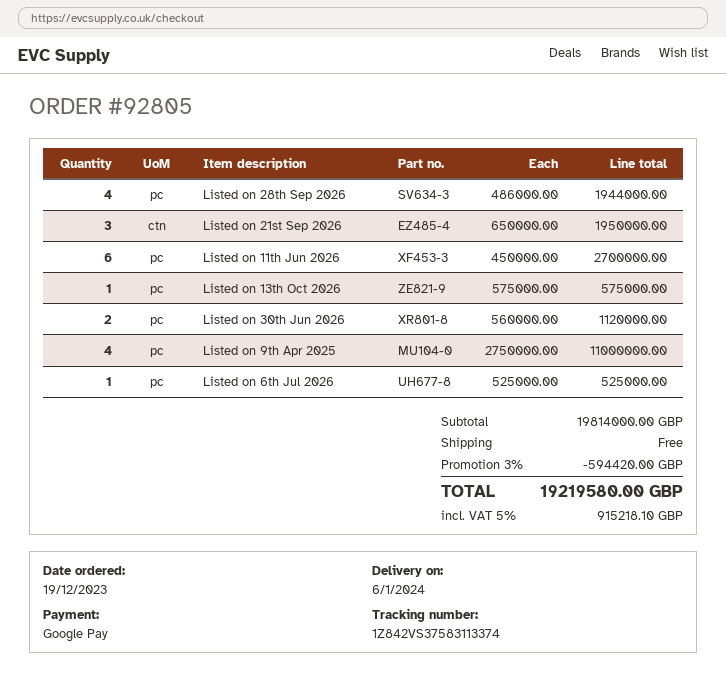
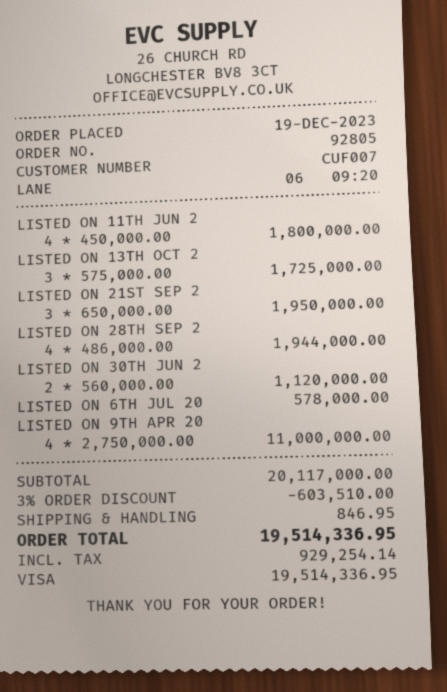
payment method: Google Pay -> Visa
Listed on 11th Jun 2026: 6 x 450000.00 = 2700000.00 -> 4 x 450000.00 = 1800000.00
Listed on 13th Oct 2026: 1 x 575000.00 = 575000.00 -> 3 x 575000.00 = 1725000.00
Listed on 6th Jul 2026: 1 x 525000.00 = 525000.00 -> 1 x 578000.00 = 578000.00
subtotal: 19814000.00 -> 20117000.00
discount: 3% = 594420.00 -> 3% = 603510.00
shipping: 0.00 -> 846.95
tax: 915218.10 -> 929254.14
total: 19219580.00 -> 19514336.95

